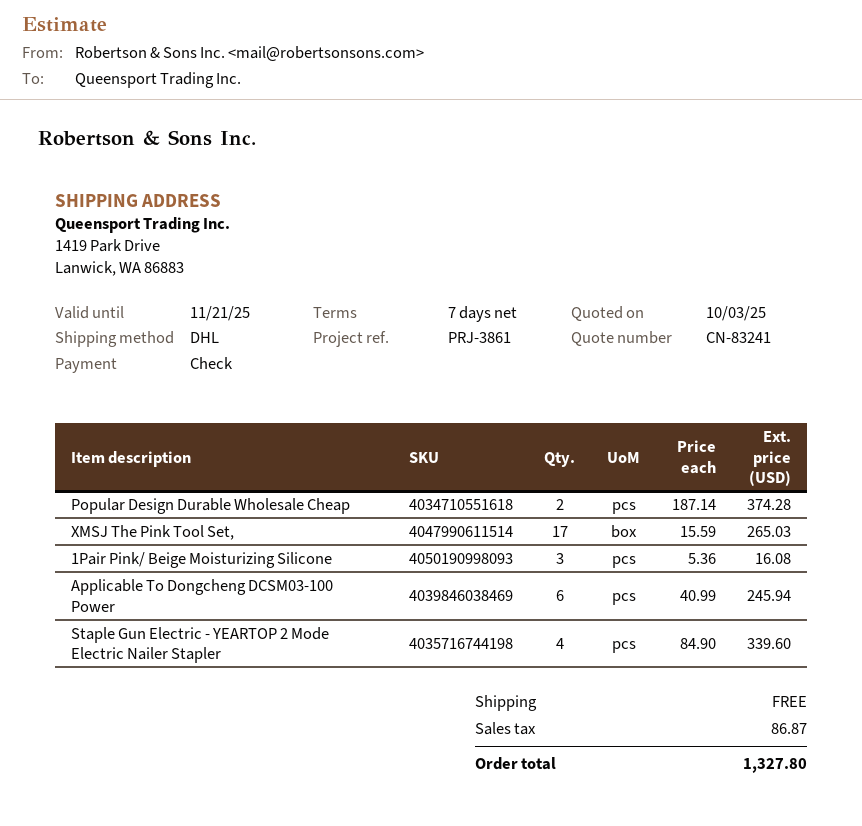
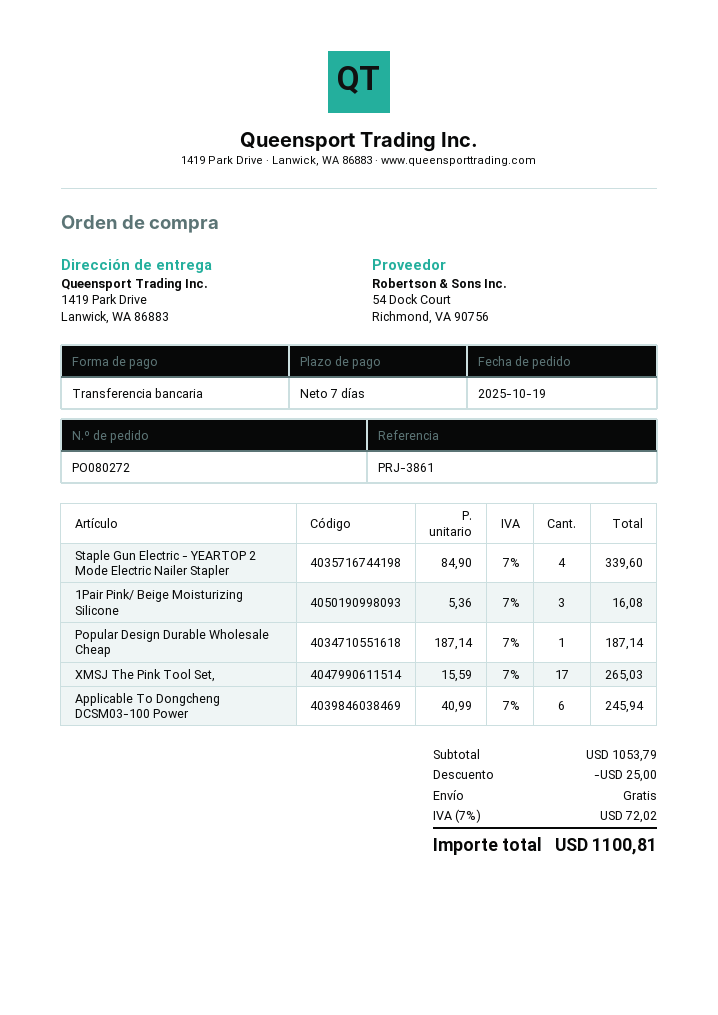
payment method: cheque -> bank transfer
Popular Design Durable Wholesale Cheap: 2 x 187.14 = 374.28 -> 1 x 187.14 = 187.14
discount: none -> 25.00
tax: 86.87 -> 72.02
total: 1327.80 -> 1100.81

